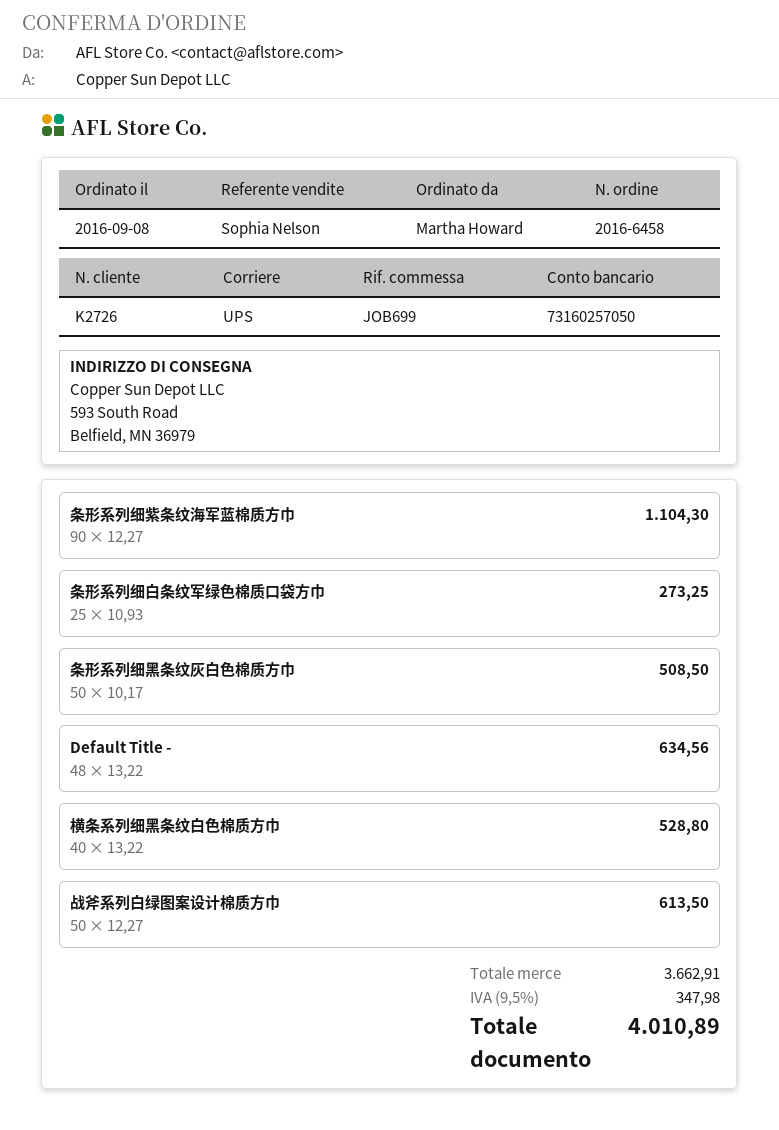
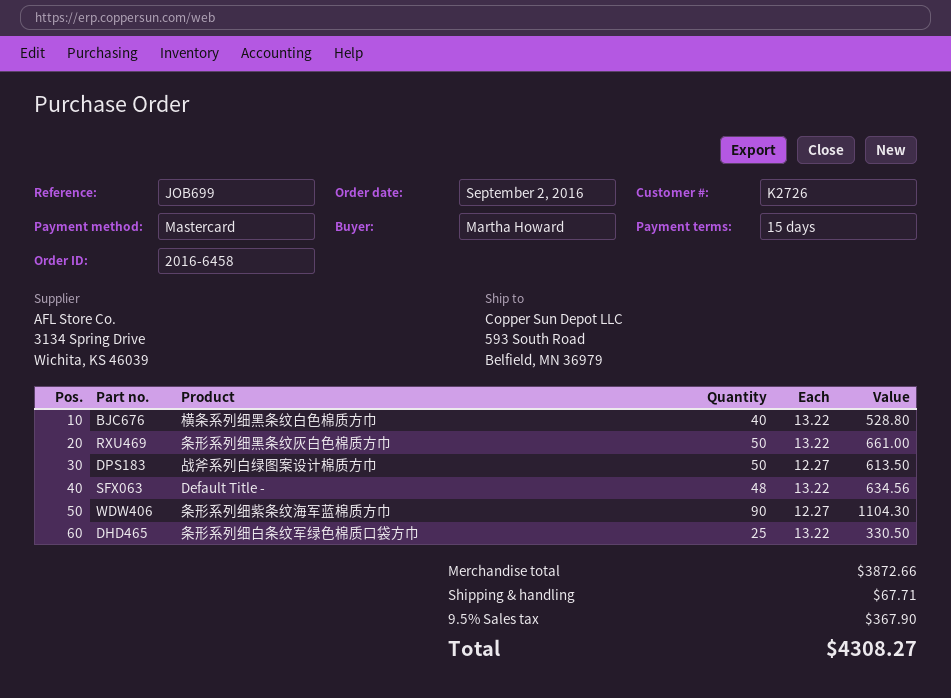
order date: 2016-09-08 -> 2016-09-02
条形系列细白条纹军绿色棉质口袋方巾: 25 x 10.93 = 273.25 -> 25 x 13.22 = 330.50
条形系列细黑条纹灰白色棉质方巾: 50 x 10.17 = 508.50 -> 50 x 13.22 = 661.00
subtotal: 3662.91 -> 3872.66
shipping: none -> 67.71
tax: 9.5% = 347.98 -> 9.5% = 367.90
total: 4010.89 -> 4308.27

